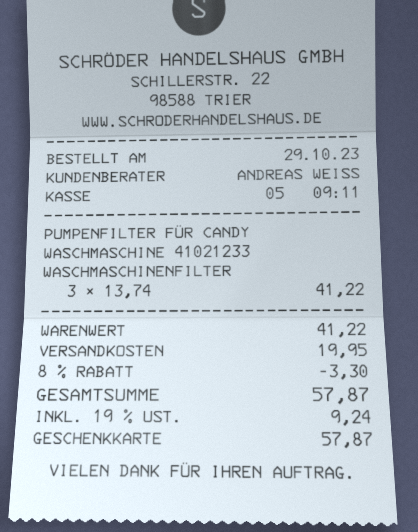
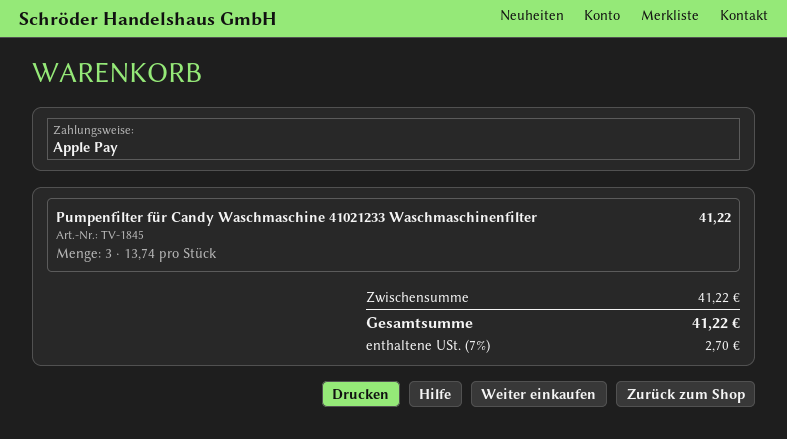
payment method: gift card -> Apple Pay
discount: 8% = 3.30 -> none
shipping: 19.95 -> none
tax: 19% = 9.24 -> 7% = 2.70
total: 57.87 -> 41.22

